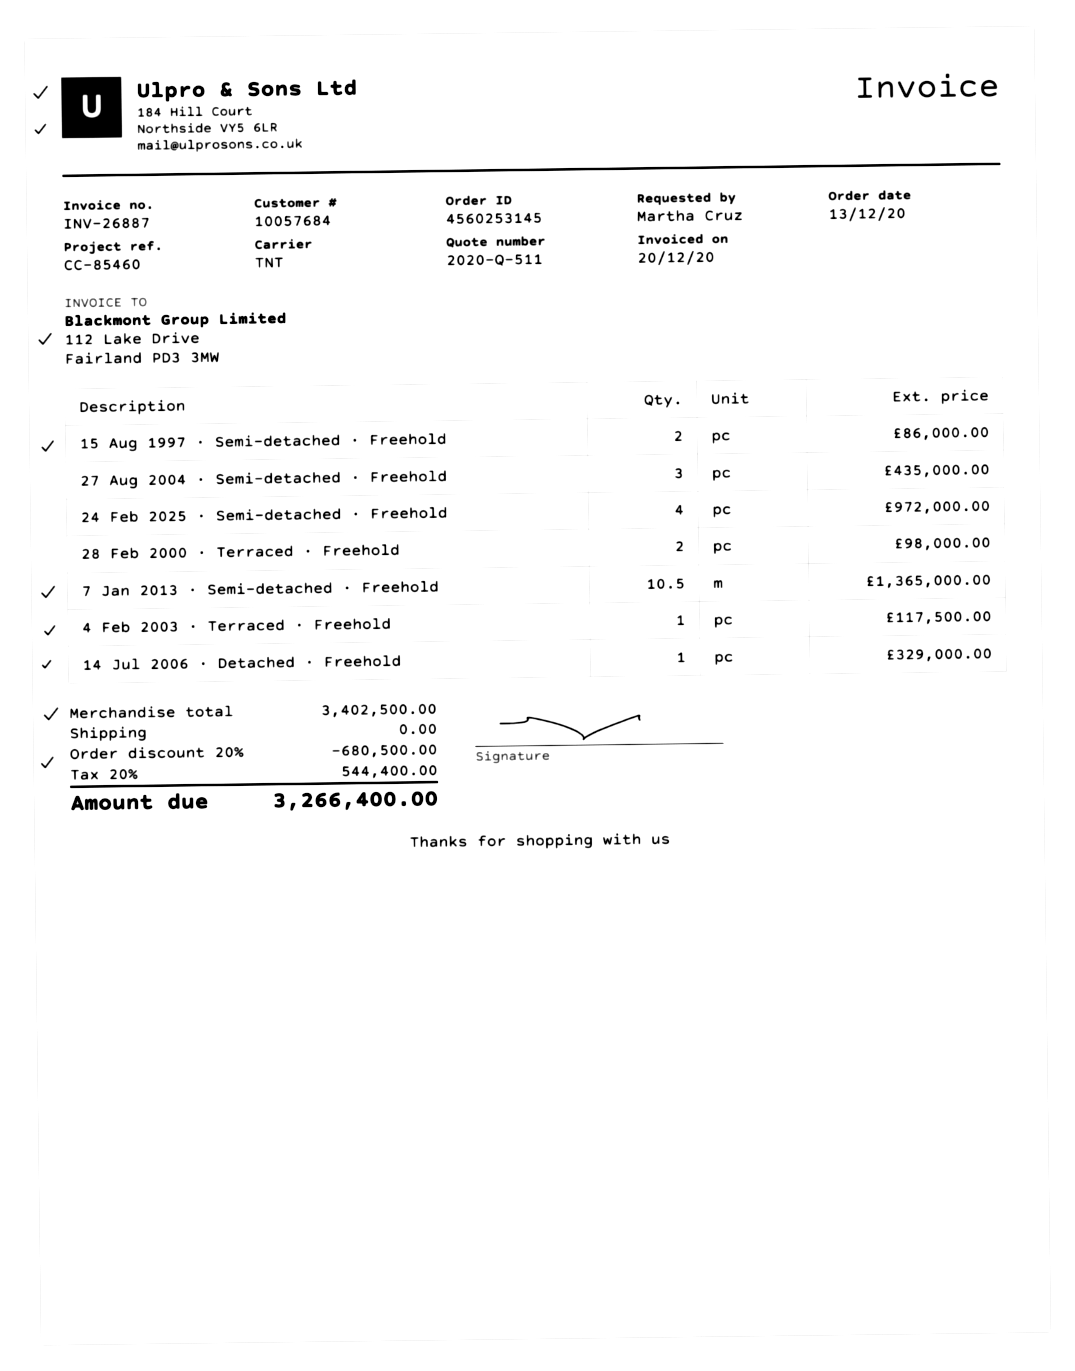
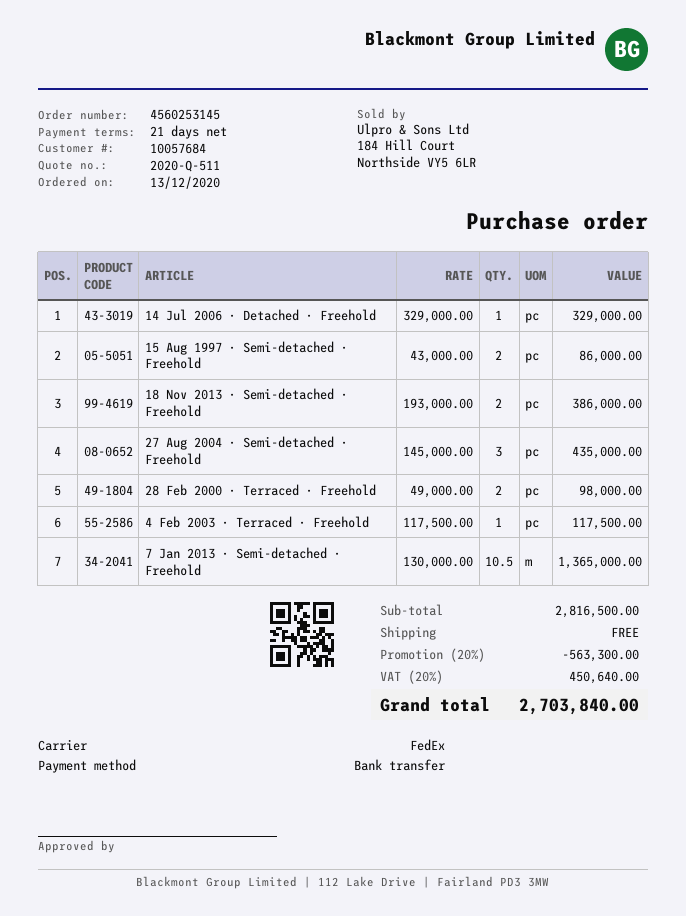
shipping method: TNT -> FedEx
24 Feb 2025 · Semi-detached · Freehold: 4 for 972000.00 -> none
18 Nov 2013 · Semi-detached · Freehold: none -> 2 for 386000.00
subtotal: 3402500.00 -> 2816500.00
discount: 20% = 680500.00 -> 20% = 563300.00
tax: 20% = 544400.00 -> 20% = 450640.00
total: 3266400.00 -> 2703840.00

